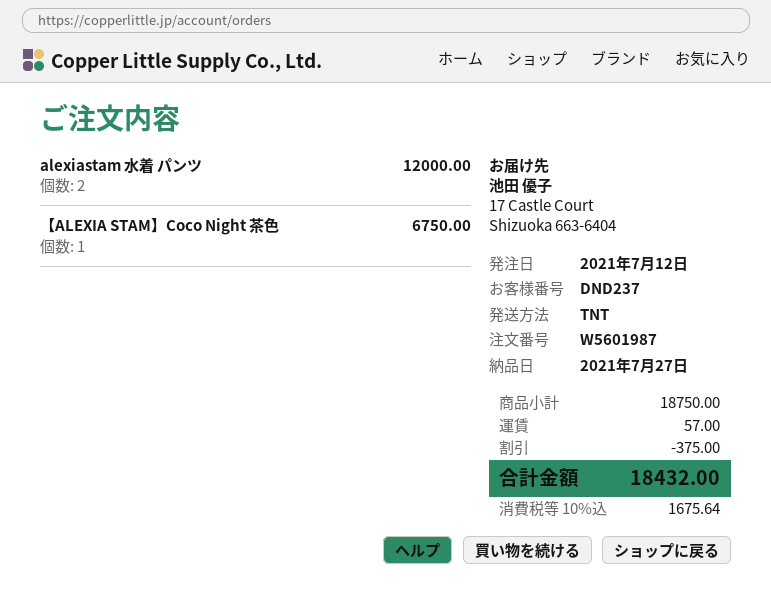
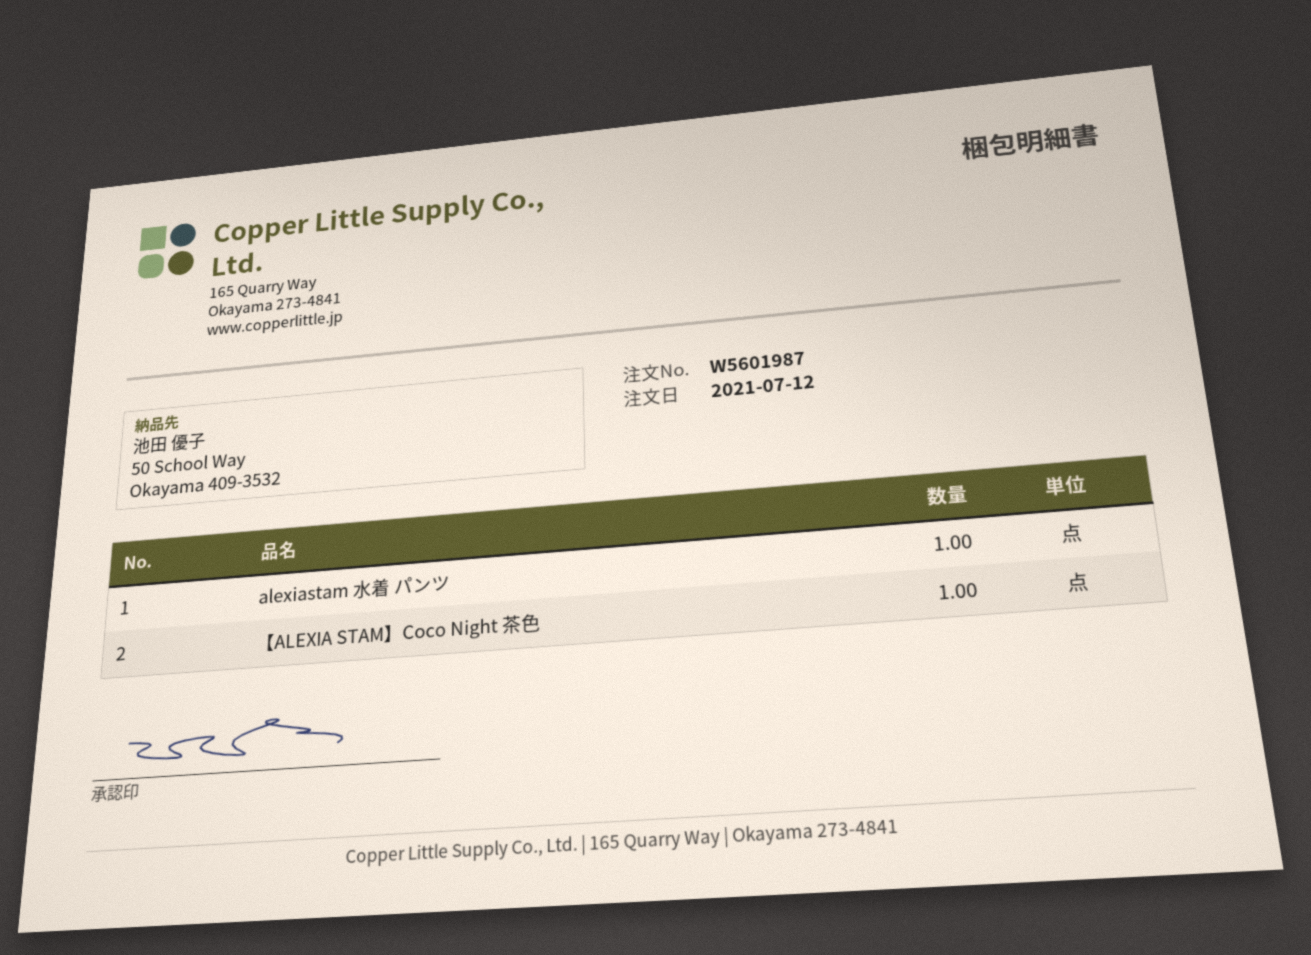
ship to: 17 Castle Court, Shizuoka 663-6404 -> 50 School Way, Okayama 409-3532
alexiastam 水着 パンツ: 2 -> 1

